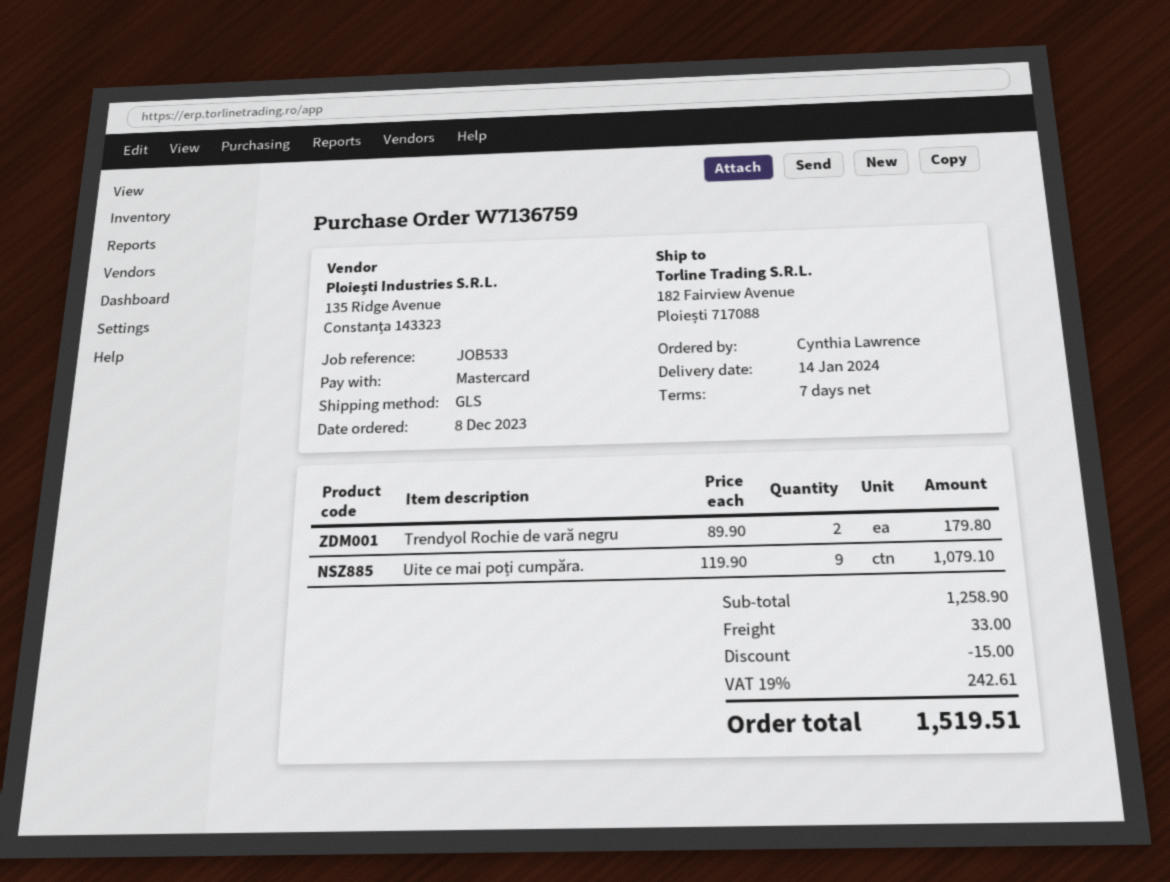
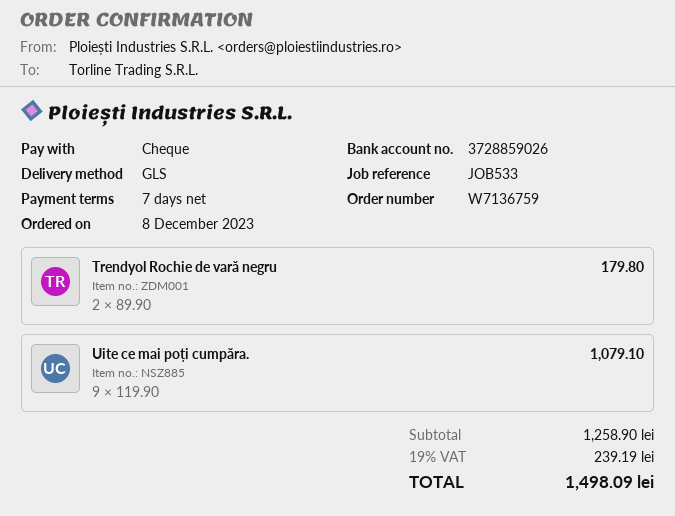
payment method: Mastercard -> cheque
discount: 15.00 -> none
shipping: 33.00 -> none
tax: 19% = 242.61 -> 19% = 239.19
total: 1519.51 -> 1498.09

